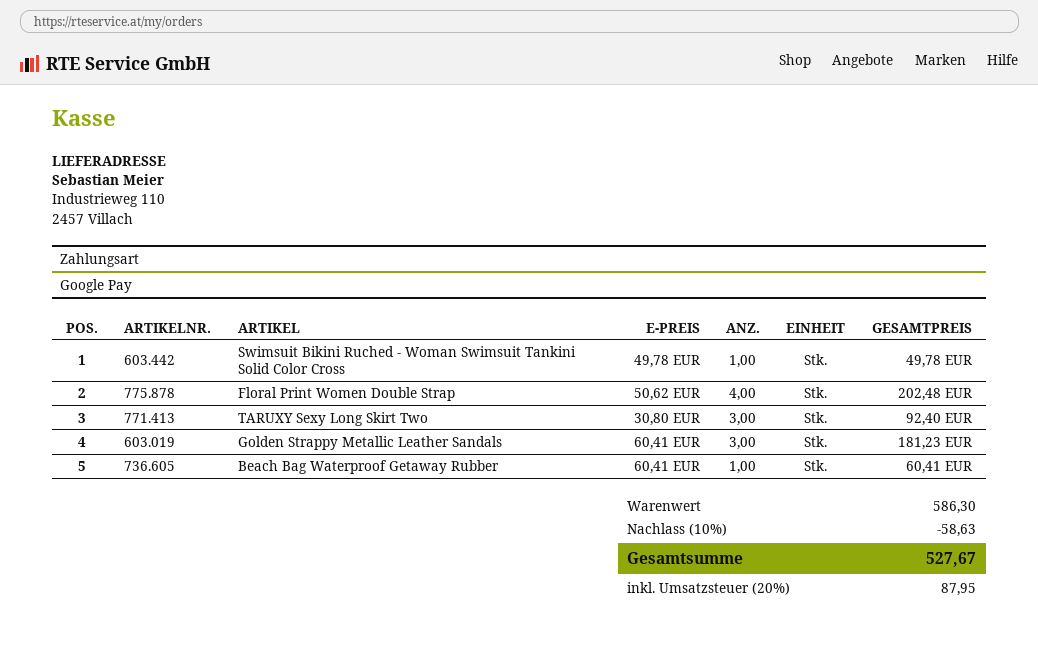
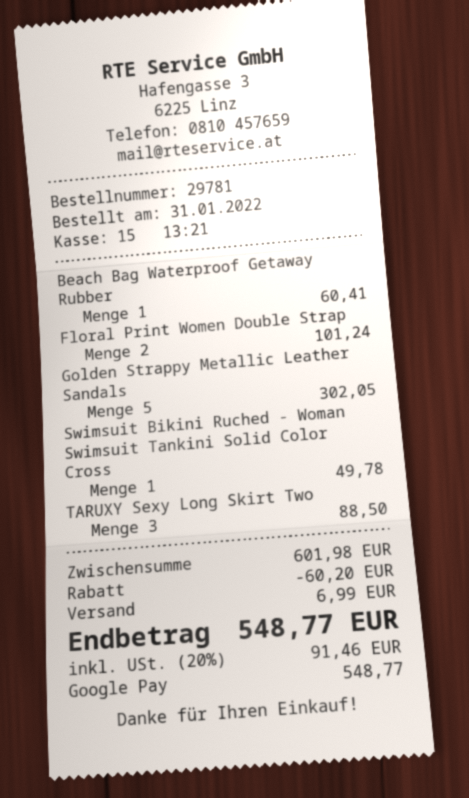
Floral Print Women Double Strap: 4 for 202.48 -> 2 for 101.24
TARUXY Sexy Long Skirt Two: 3 for 92.40 -> 3 for 88.50
Golden Strappy Metallic Leather Sandals: 3 for 181.23 -> 5 for 302.05
subtotal: 586.30 -> 601.98
discount: 58.63 -> 60.20
shipping: none -> 6.99
tax: 20% = 87.95 -> 20% = 91.46
total: 527.67 -> 548.77

